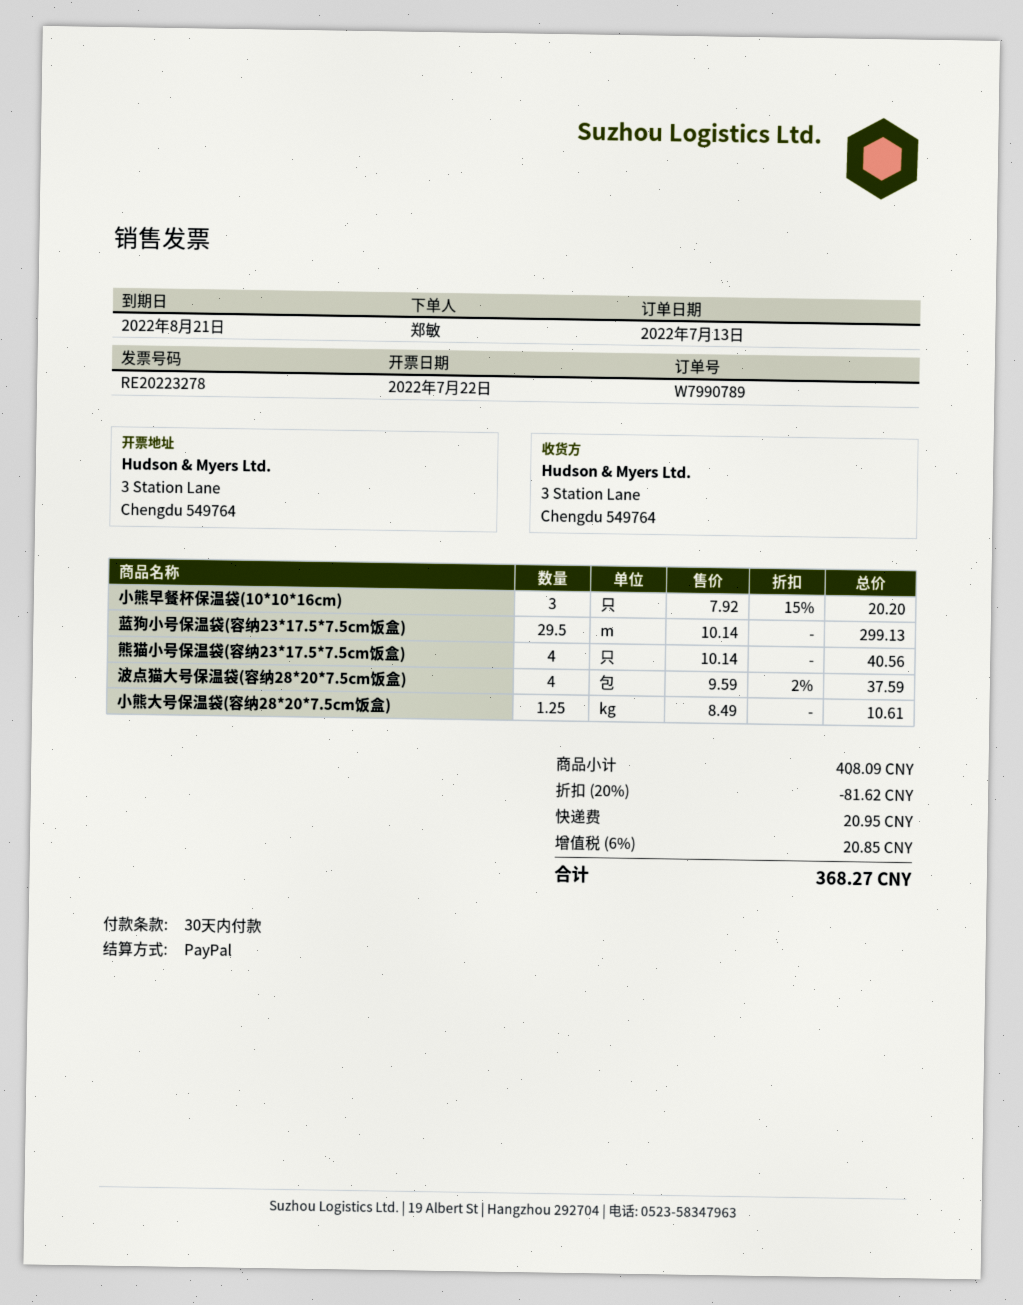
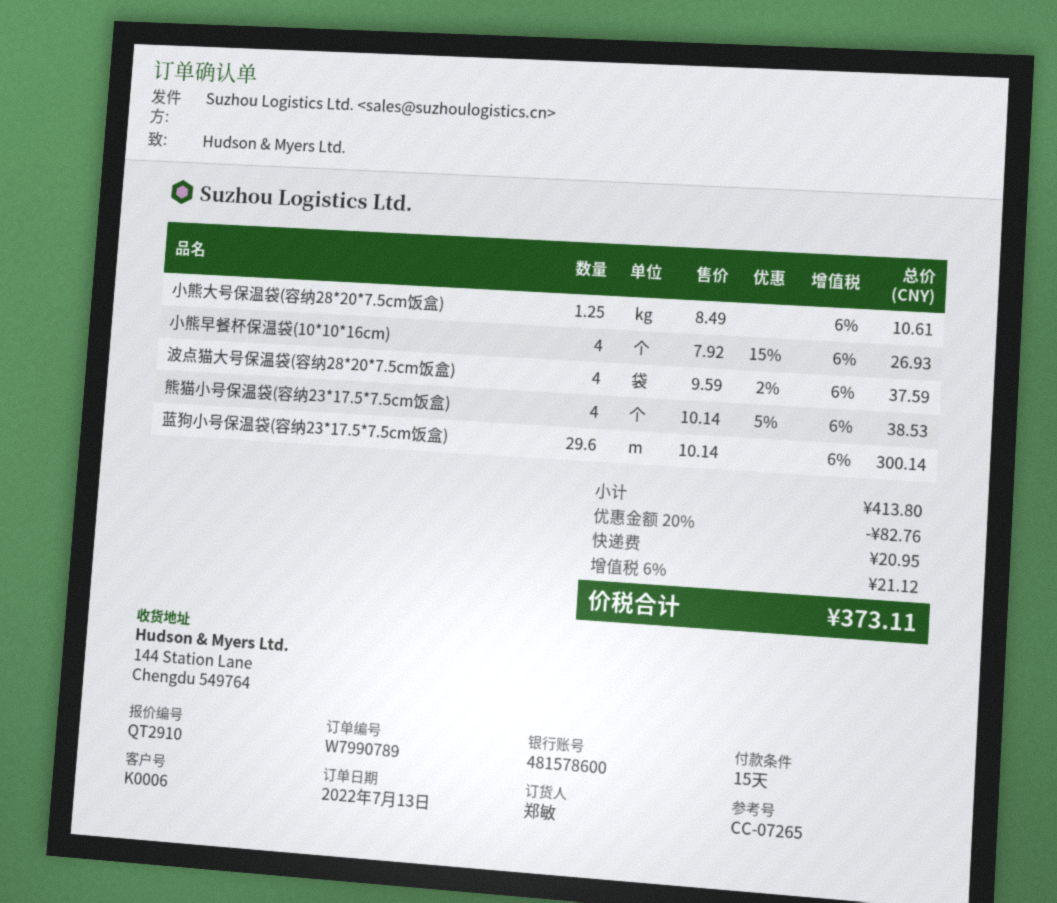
payment terms: 30 days -> 15 days
ship to: 3 Station Lane, Chengdu 549764 -> 144 Station Lane, Chengdu 549764
小熊早餐杯保温袋(10*10*16cm): 3 x 7.92 - 15% = 20.20 -> 4 x 7.92 - 15% = 26.93
蓝狗小号保温袋(容纳23*17.5*7.5cm饭盒): 29.5 x 10.14 = 299.13 -> 29.6 x 10.14 = 300.14
熊猫小号保温袋(容纳23*17.5*7.5cm饭盒): 4 x 10.14 = 40.56 -> 4 x 10.14 - 5% = 38.53
subtotal: 408.09 -> 413.80
discount: 20% = 81.62 -> 20% = 82.76
tax: 6% = 20.85 -> 6% = 21.12
total: 368.27 -> 373.11

